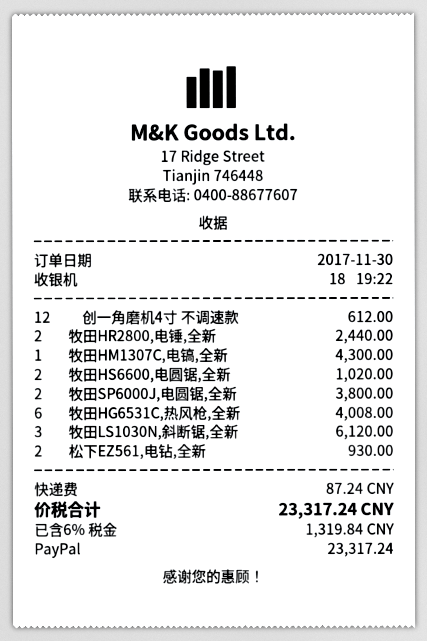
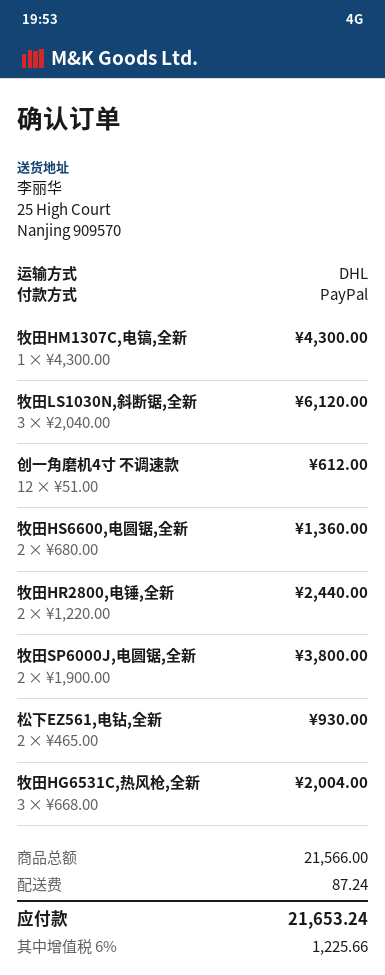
牧田HS6600,电圆锯,全新: 2 for 1020.00 -> 2 for 1360.00
牧田HG6531C,热风枪,全新: 6 for 4008.00 -> 3 for 2004.00
tax: 6% = 1319.84 -> 6% = 1225.66
total: 23317.24 -> 21653.24

